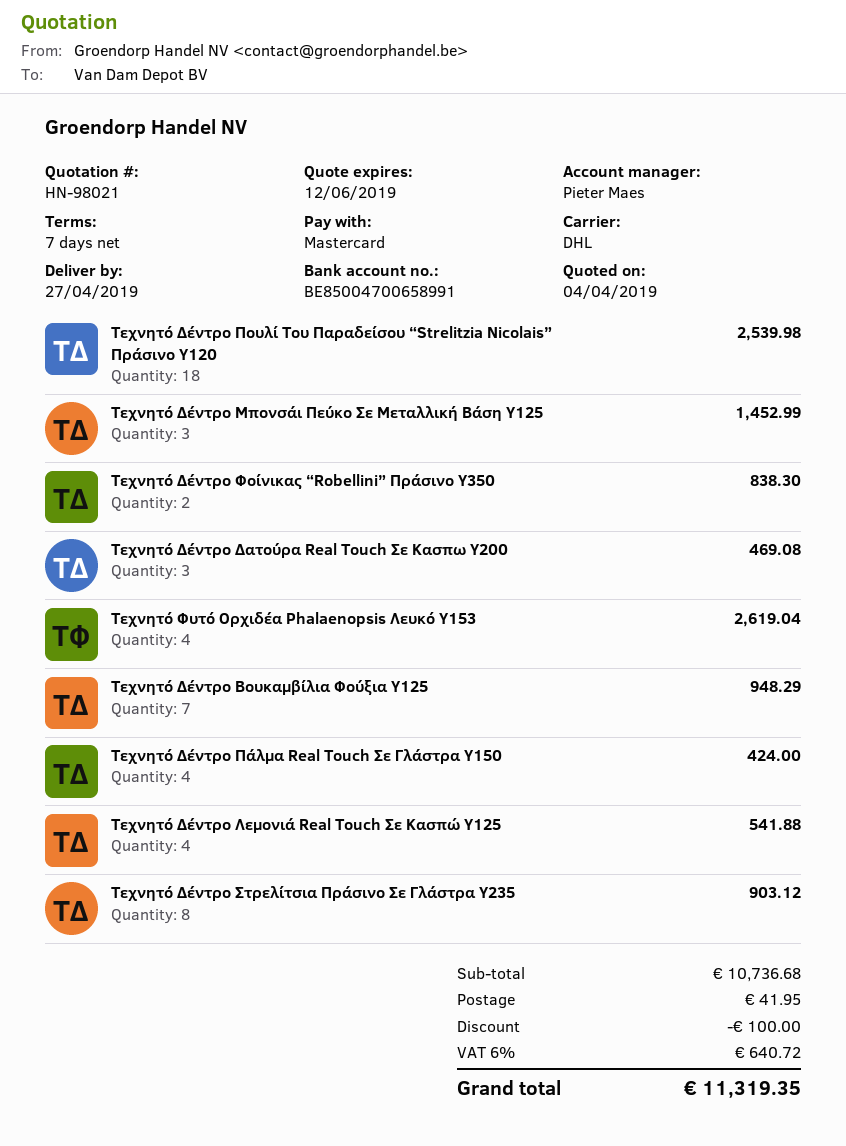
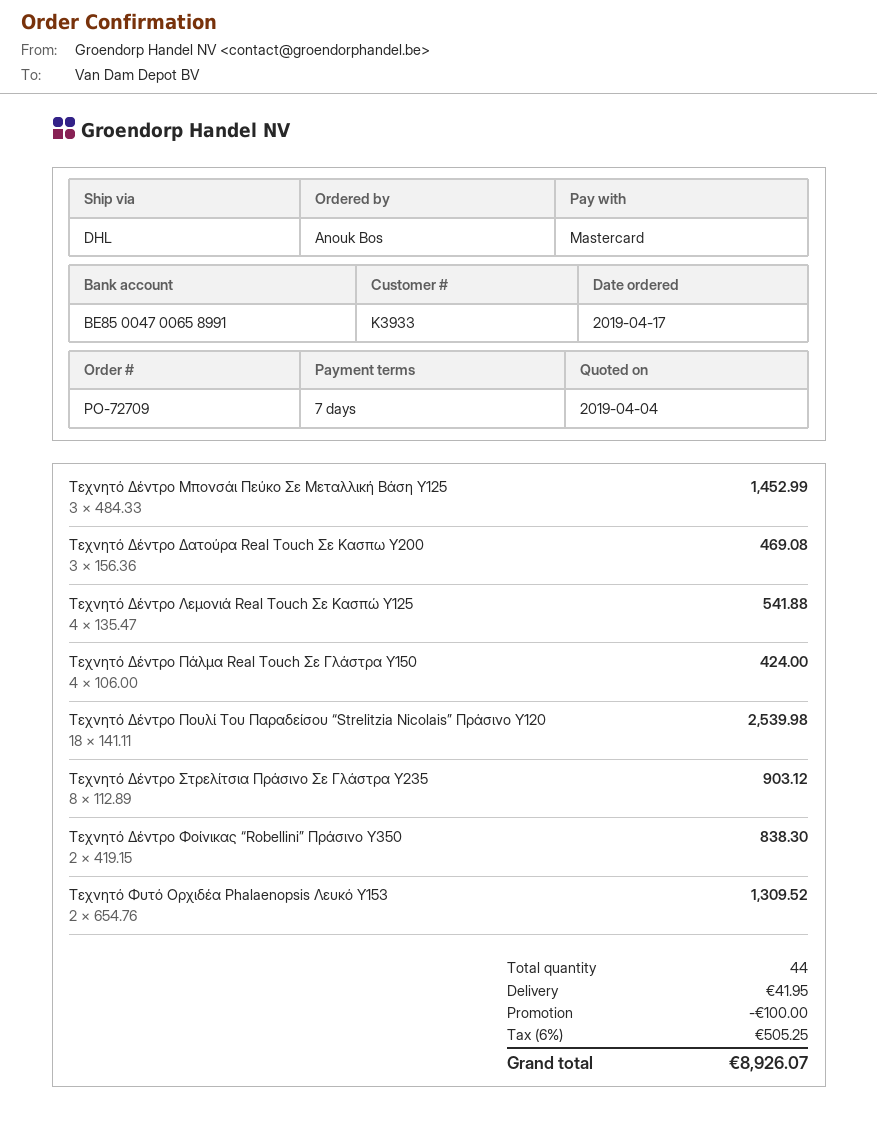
Τεχνητό Φυτό Ορχιδέα Phalaenopsis Λευκό Υ153: 4 for 2619.04 -> 2 for 1309.52
Τεχνητό Δέντρο Βουκαμβίλια Φούξια Υ125: 7 for 948.29 -> none
tax: 6% = 640.72 -> 6% = 505.25
total: 11319.35 -> 8926.07

